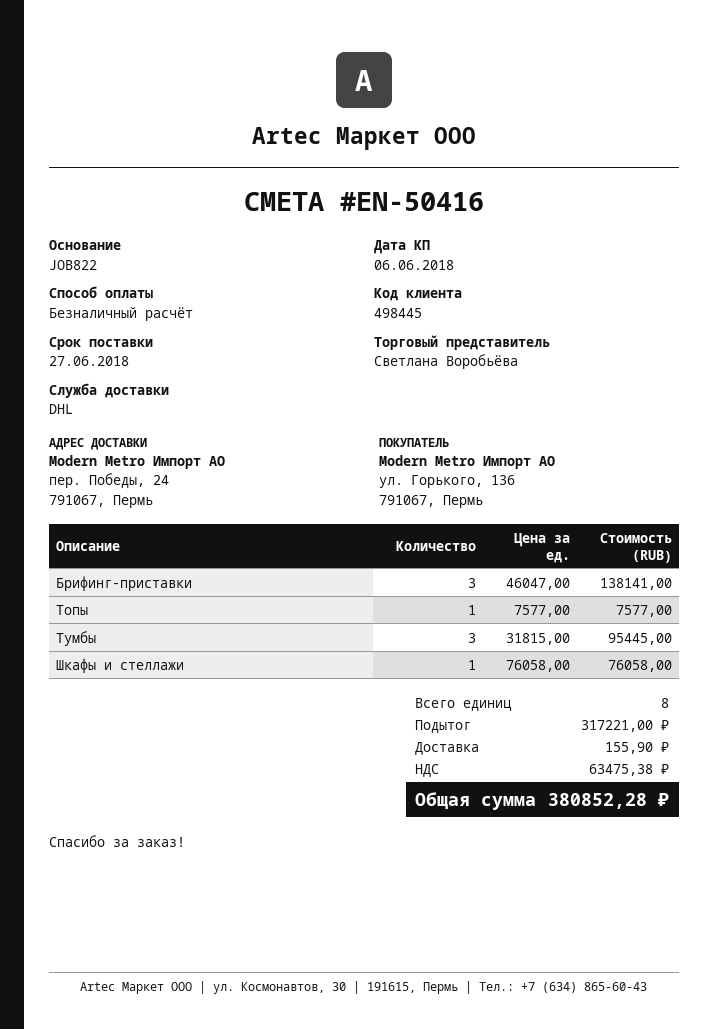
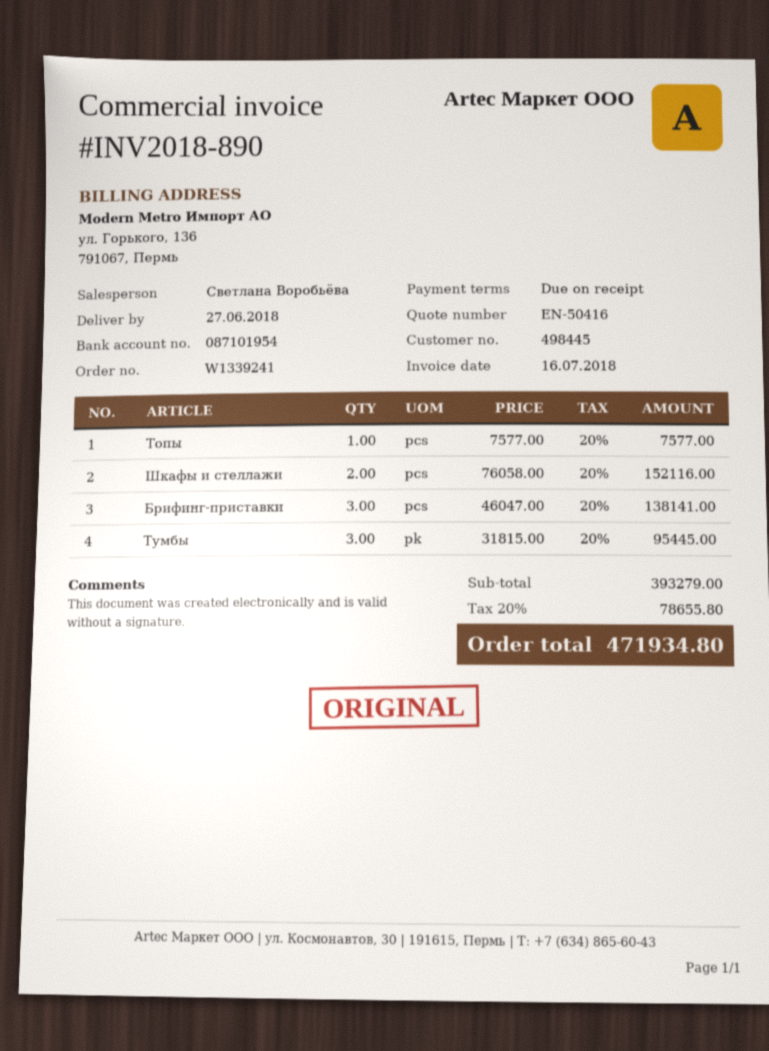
Шкафы и стеллажи: 1 x 76058.00 = 76058.00 -> 2 x 76058.00 = 152116.00
subtotal: 317221.00 -> 393279.00
shipping: 155.90 -> none
tax: 63475.38 -> 78655.80
total: 380852.28 -> 471934.80

